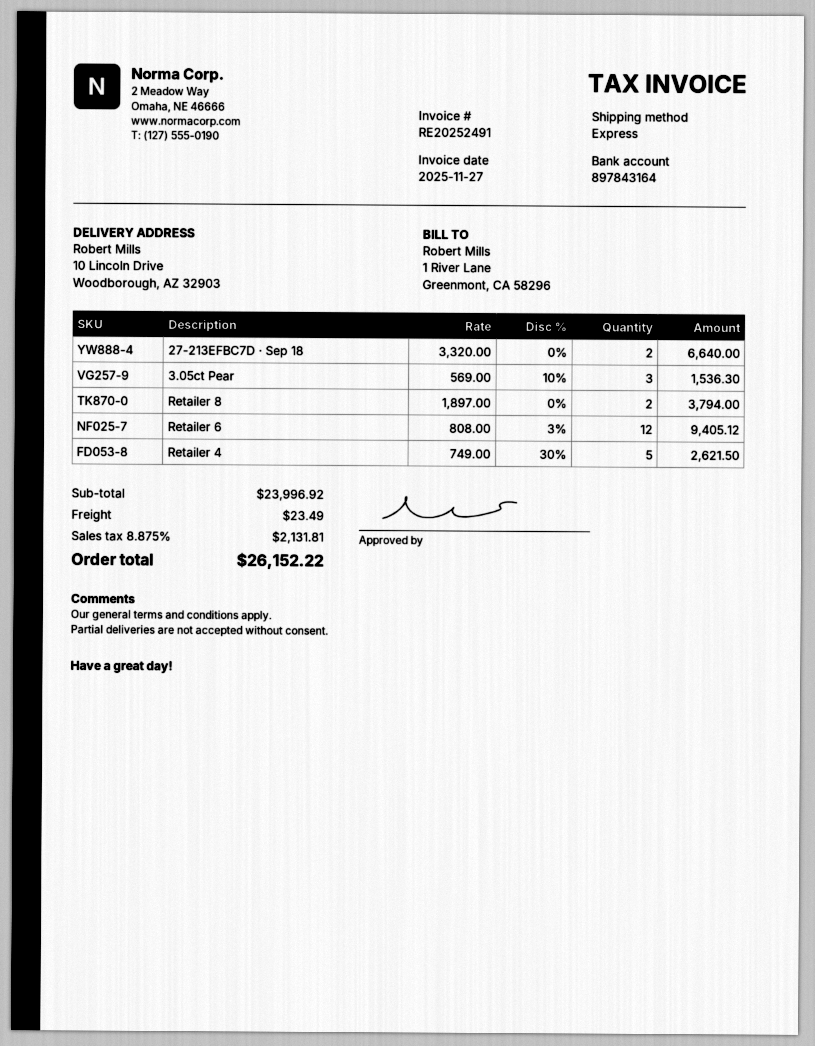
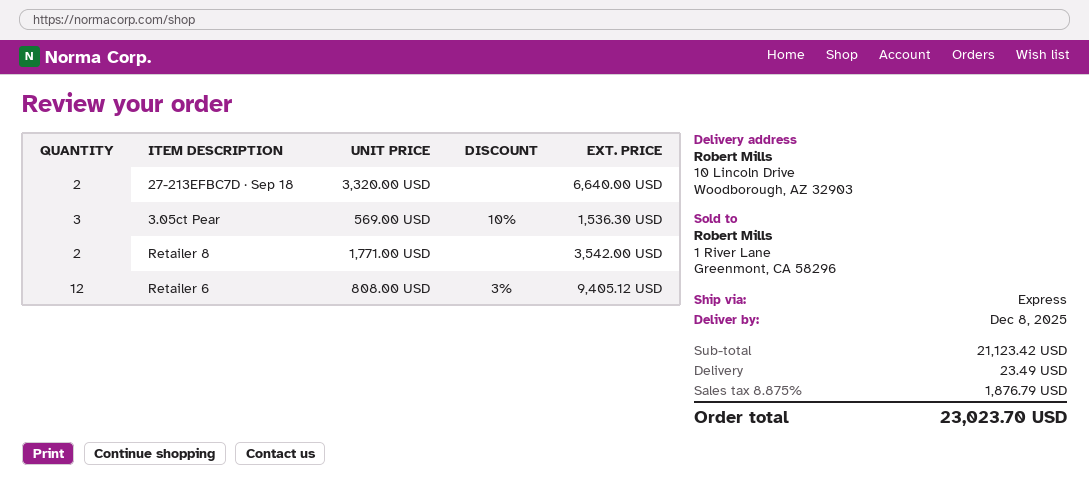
Retailer 8: 2 x 1897.00 = 3794.00 -> 2 x 1771.00 = 3542.00
Retailer 4: 5 x 749.00 - 30% = 2621.50 -> none
subtotal: 23996.92 -> 21123.42
tax: 8.875% = 2131.81 -> 8.875% = 1876.79
total: 26152.22 -> 23023.70

